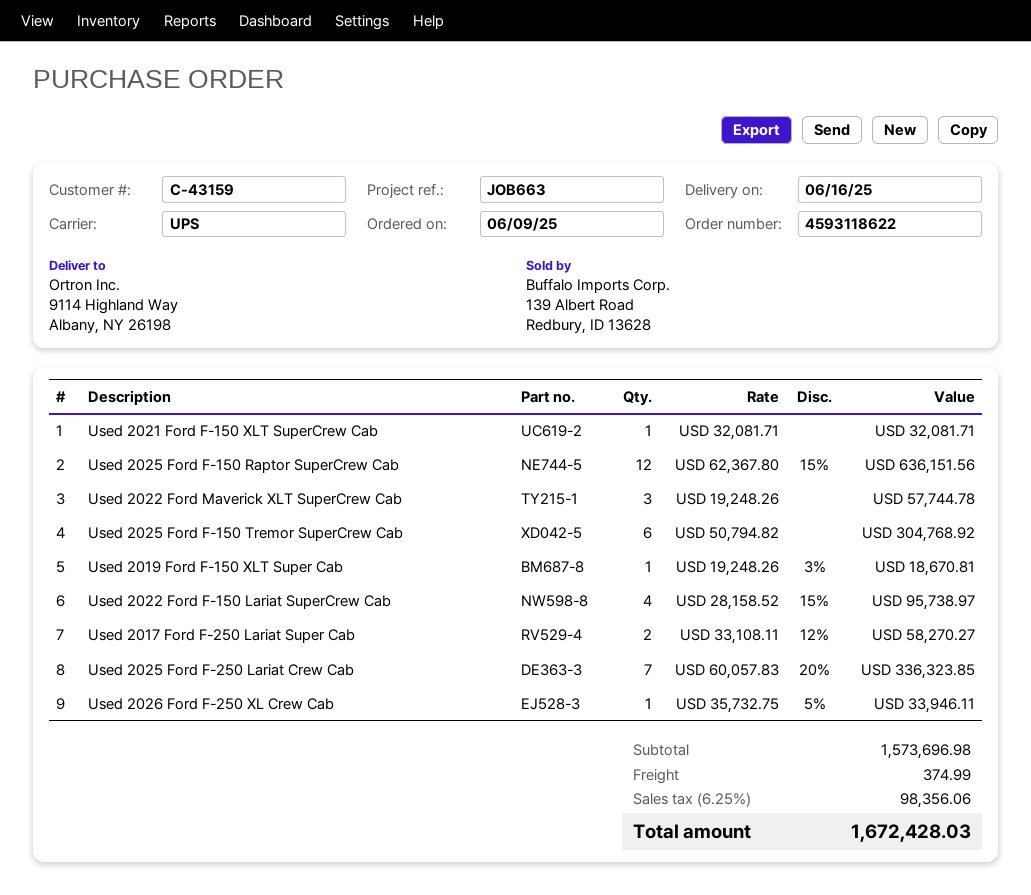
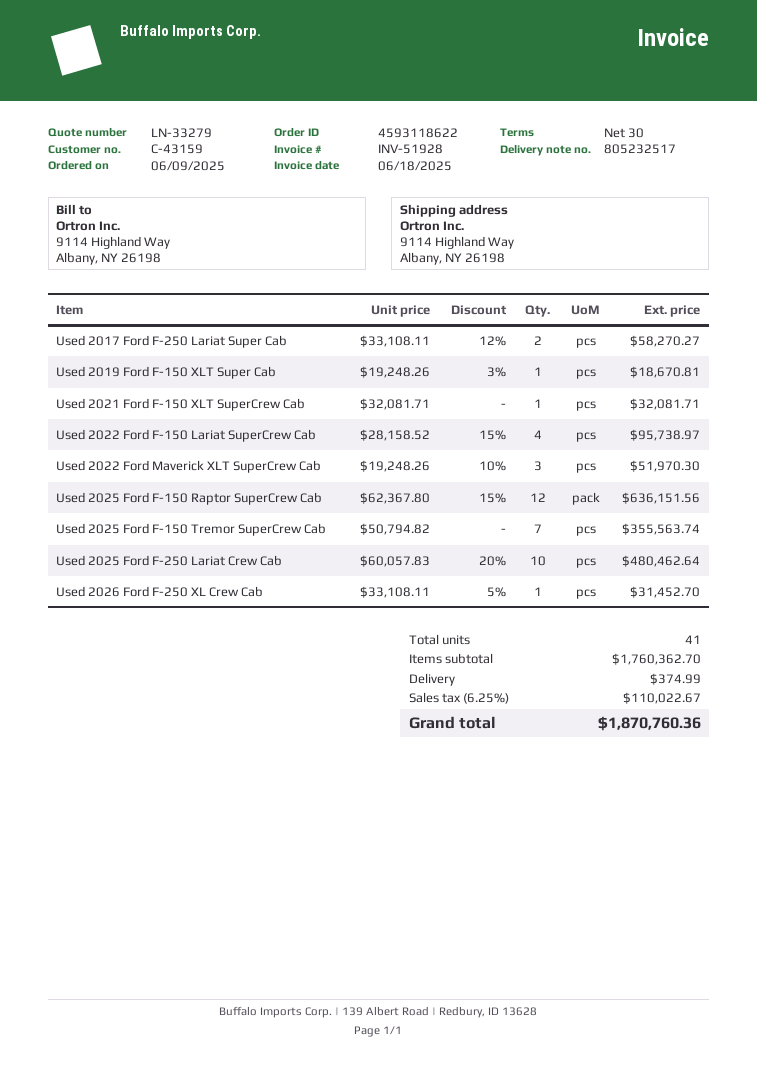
Used 2022 Ford Maverick XLT SuperCrew Cab: 3 x 19248.26 = 57744.78 -> 3 x 19248.26 - 10% = 51970.30
Used 2025 Ford F-150 Tremor SuperCrew Cab: 6 x 50794.82 = 304768.92 -> 7 x 50794.82 = 355563.74
Used 2025 Ford F-250 Lariat Crew Cab: 7 x 60057.83 - 20% = 336323.85 -> 10 x 60057.83 - 20% = 480462.64
Used 2026 Ford F-250 XL Crew Cab: 1 x 35732.75 - 5% = 33946.11 -> 1 x 33108.11 - 5% = 31452.70
subtotal: 1573696.98 -> 1760362.70
tax: 6.25% = 98356.06 -> 6.25% = 110022.67
total: 1672428.03 -> 1870760.36

